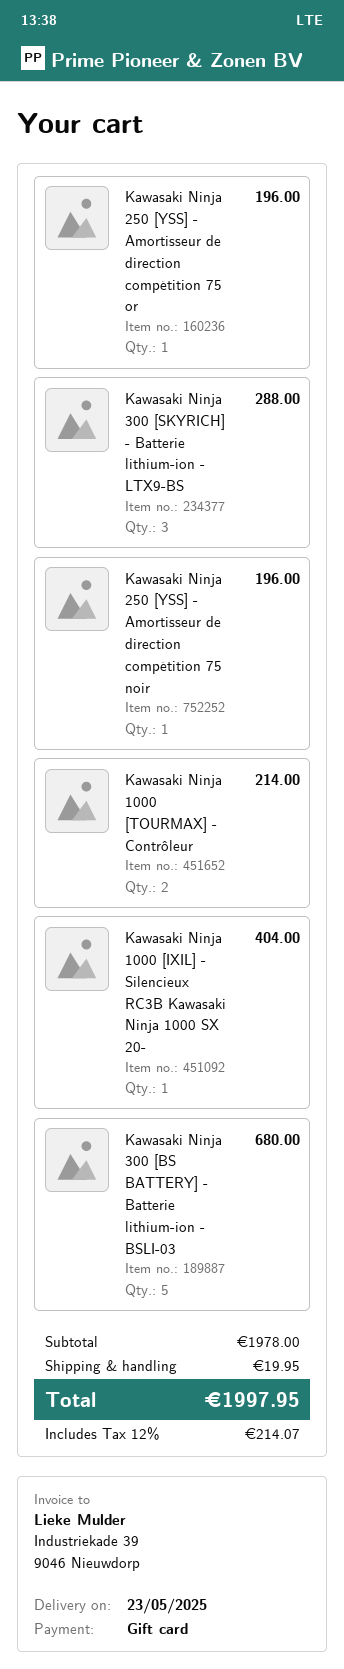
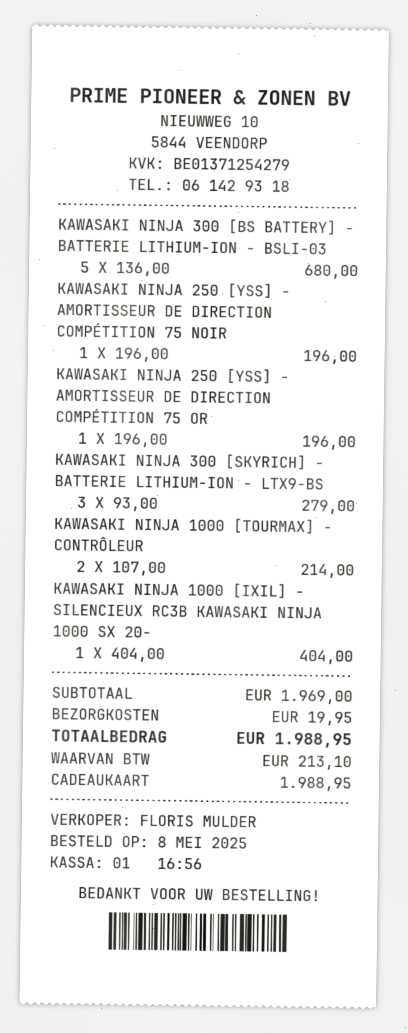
Kawasaki Ninja 300 [SKYRICH] - Batterie lithium-ion - LTX9-BS: 3 for 288.00 -> 3 for 279.00
subtotal: 1978.00 -> 1969.00
tax: 214.07 -> 213.10
total: 1997.95 -> 1988.95

